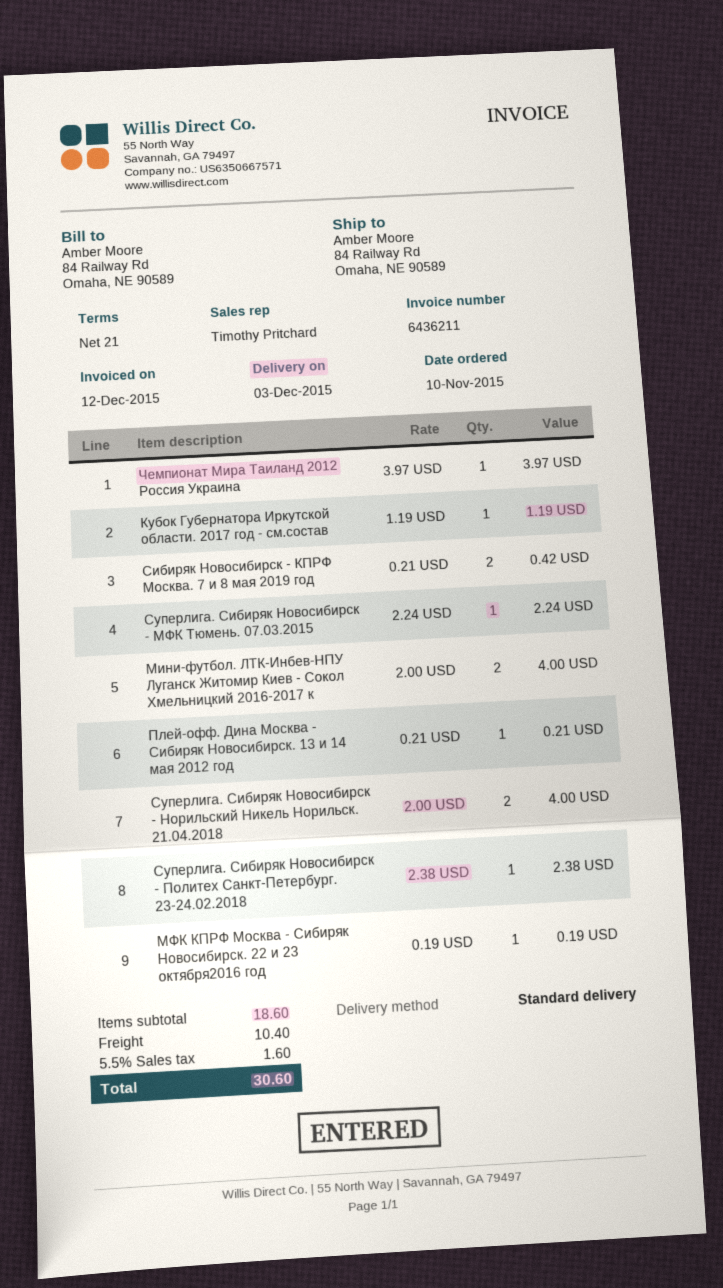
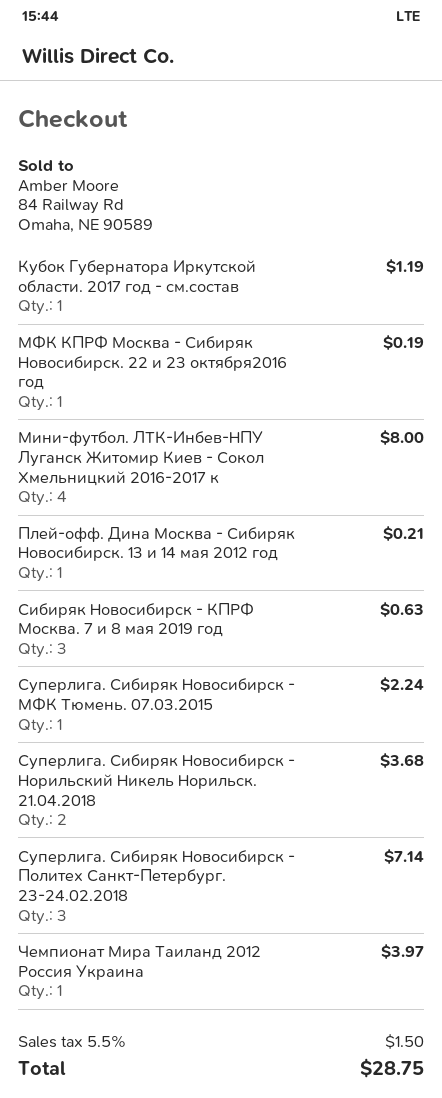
Сибиряк Новосибирск - КПРФ Москва. 7 и 8 мая 2019 год: 2 for 0.42 -> 3 for 0.63
Мини-футбол. ЛТК-Инбев-НПУ Луганск Житомир Киев - Сокол Хмельницкий 2016-2017 к: 2 for 4.00 -> 4 for 8.00
Суперлига. Сибиряк Новосибирск - Норильский Никель Норильск. 21.04.2018: 2 for 4.00 -> 2 for 3.68
Суперлига. Сибиряк Новосибирск - Политех Санкт-Петербург. 23-24.02.2018: 1 for 2.38 -> 3 for 7.14
shipping: 10.40 -> none
tax: 5.5% = 1.60 -> 5.5% = 1.50
total: 30.60 -> 28.75

